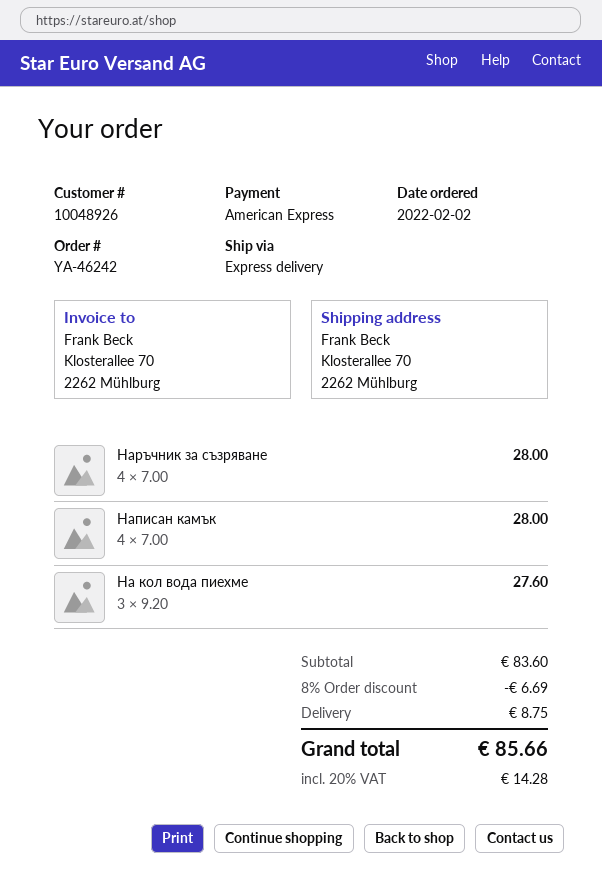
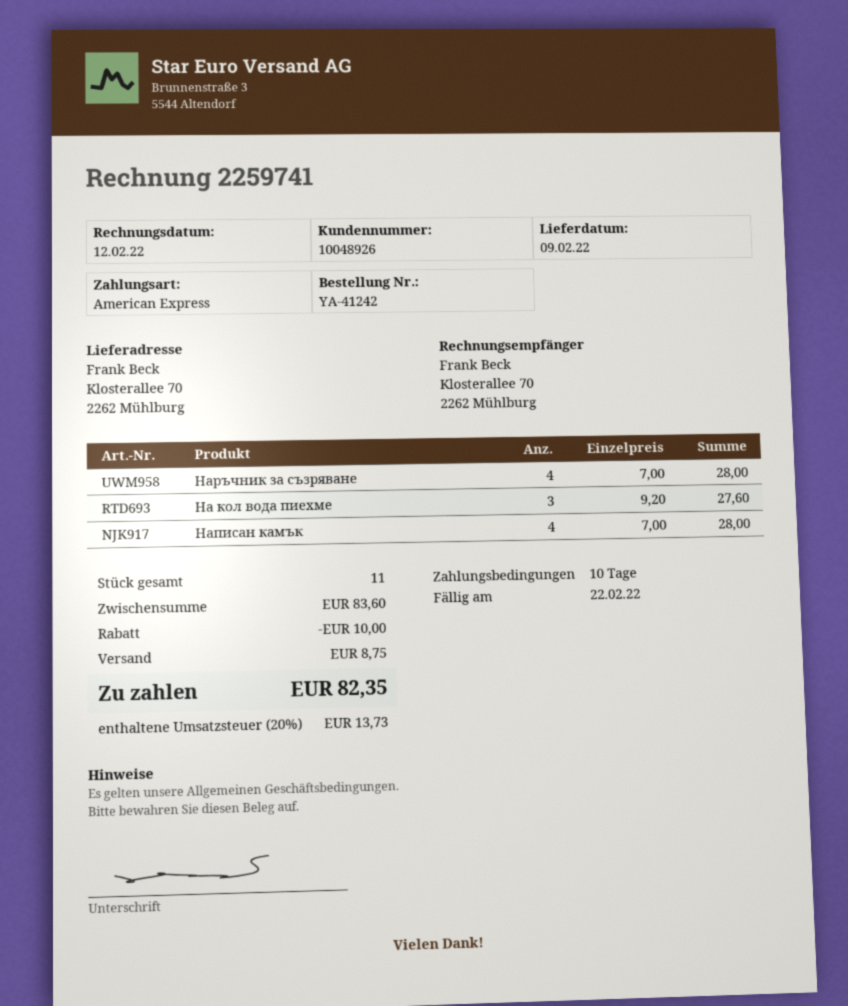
order number: YA-46242 -> YA-41242
discount: 6.69 -> 10.00
tax: 20% = 14.28 -> 20% = 13.73
total: 85.66 -> 82.35

